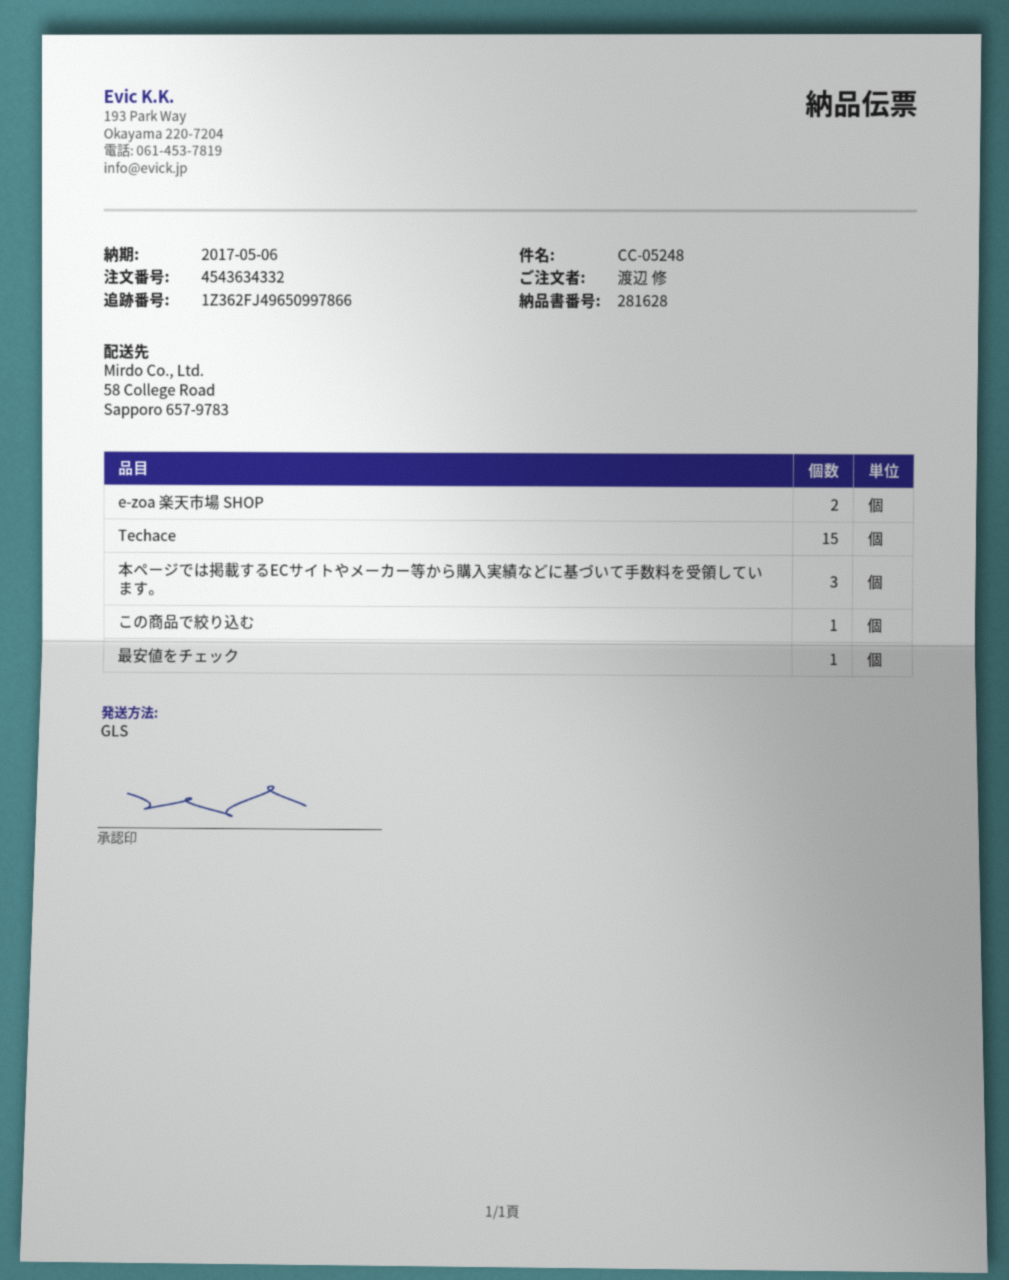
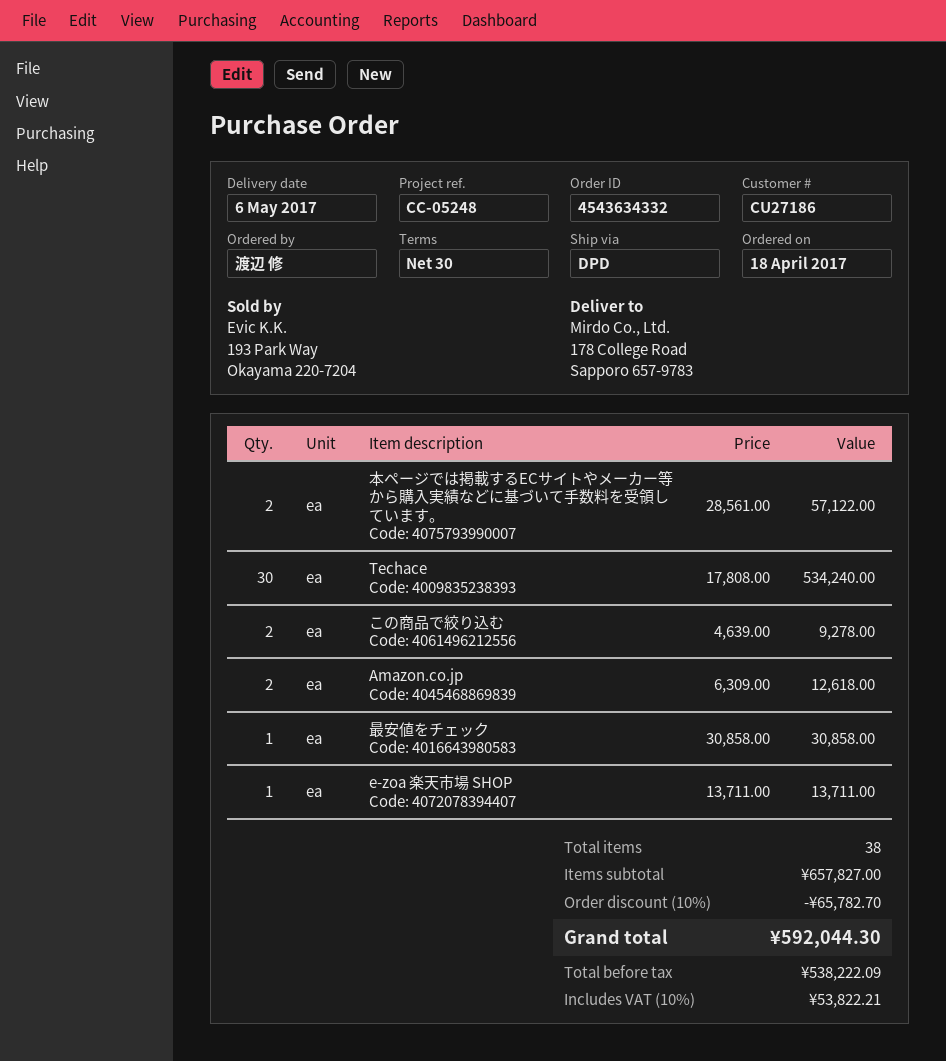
shipping method: GLS -> DPD
ship to: 58 College Road, Sapporo 657-9783 -> 178 College Road, Sapporo 657-9783
e-zoa 楽天市場 SHOP: 2 -> 1
Techace: 15 -> 30
本ページでは掲載するECサイトやメーカー等から購入実績などに基づいて手数料を受領しています。: 3 -> 2
この商品で絞り込む: 1 -> 2
Amazon.co.jp: none -> 2

